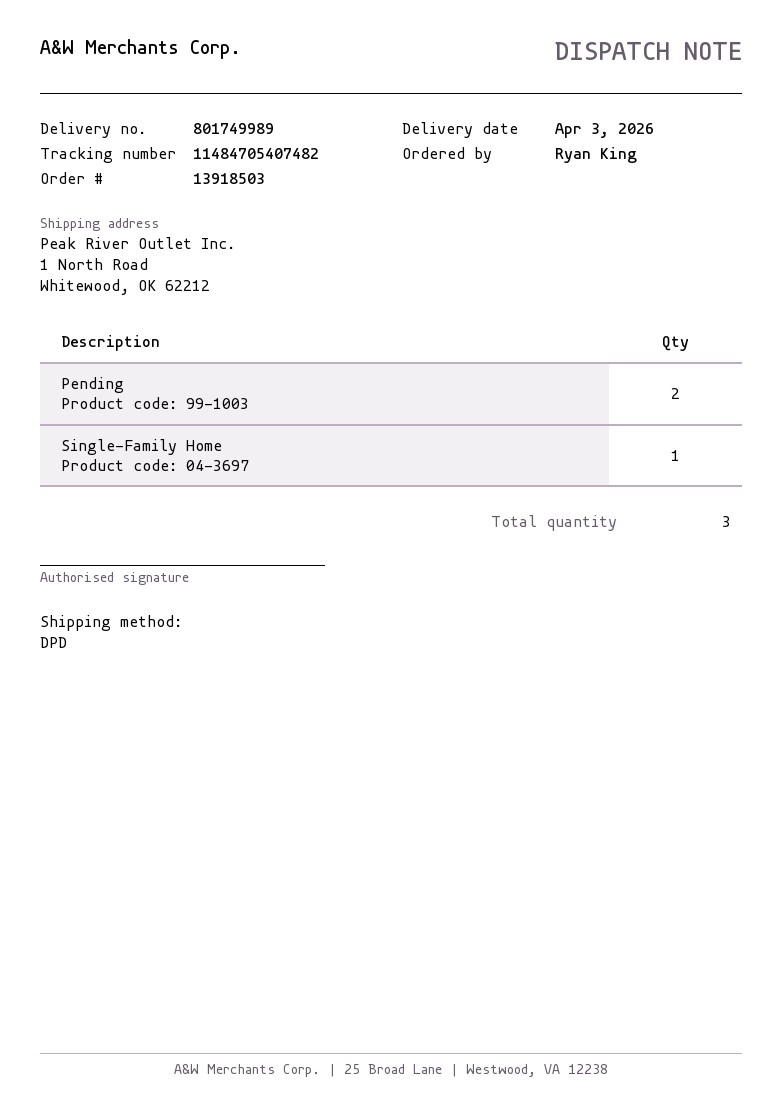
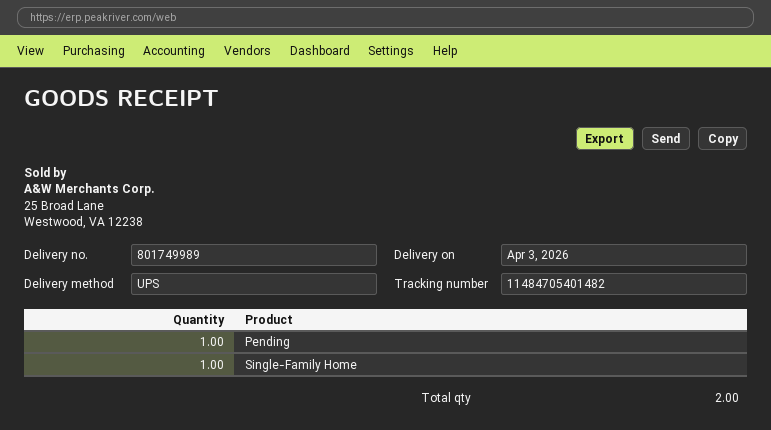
shipping method: DPD -> UPS
tracking number: 11484705407482 -> 11484705401482
Pending: 2 -> 1
total quantity: 3 -> 2

